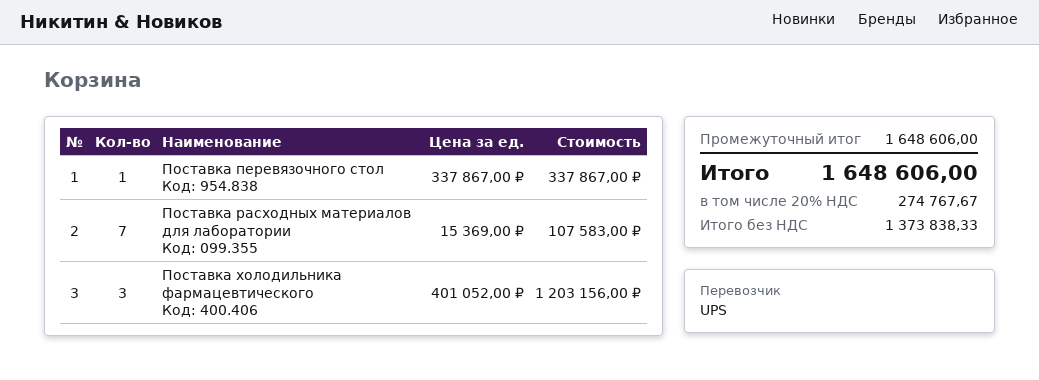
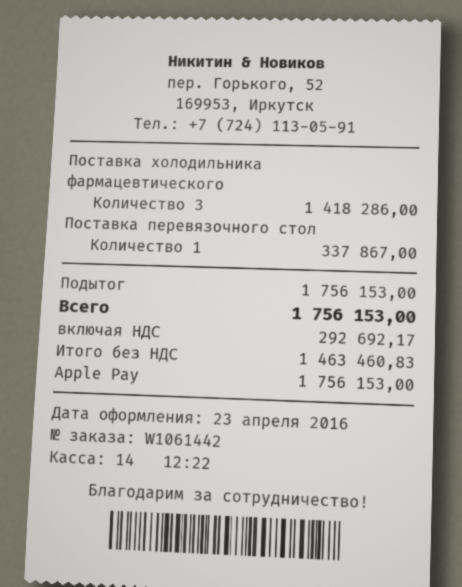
Поставка расходных материалов для лаборатории: 7 for 107583.00 -> none
Поставка холодильника фармацевтического: 3 for 1203156.00 -> 3 for 1418286.00
subtotal: 1648606.00 -> 1756153.00
net: 1373838.33 -> 1463460.83
tax: 274767.67 -> 292692.17
total: 1648606.00 -> 1756153.00

